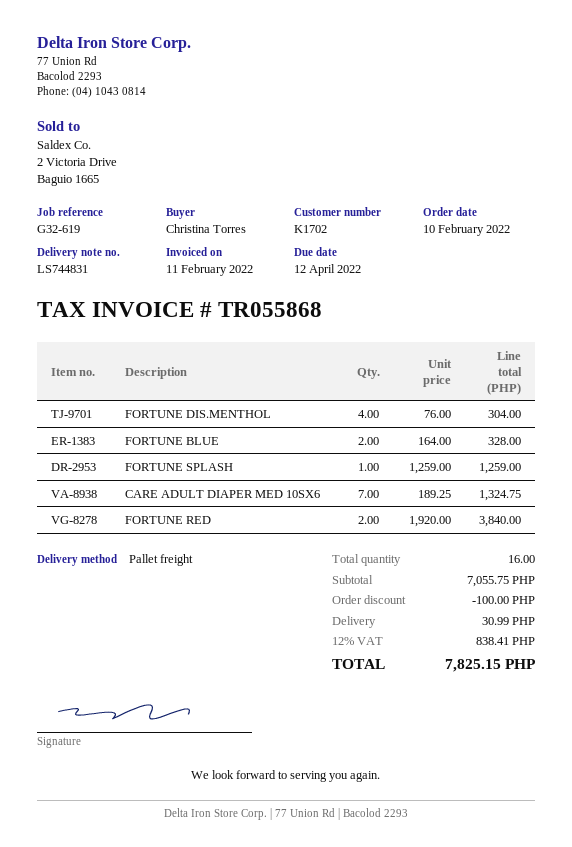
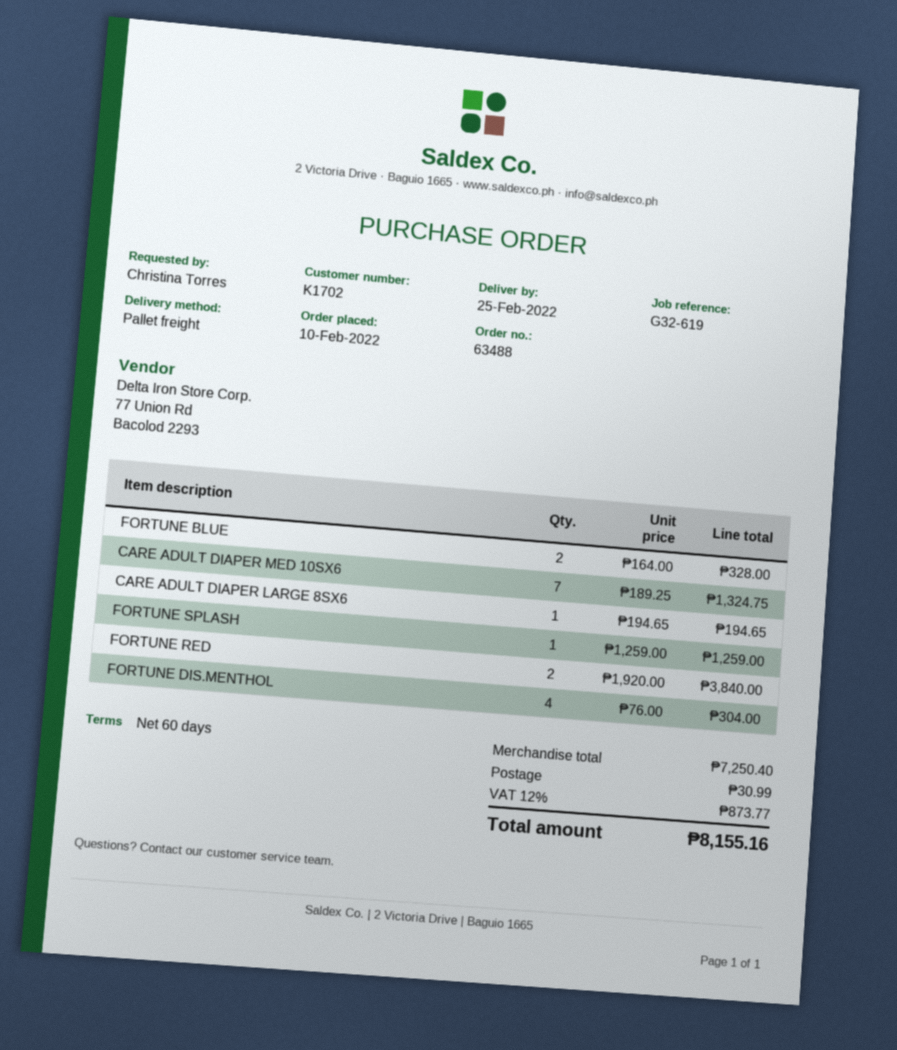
CARE ADULT DIAPER LARGE 8SX6: none -> 1 x 194.65 = 194.65
subtotal: 7055.75 -> 7250.40
discount: 100.00 -> none
tax: 12% = 838.41 -> 12% = 873.77
total: 7825.15 -> 8155.16

